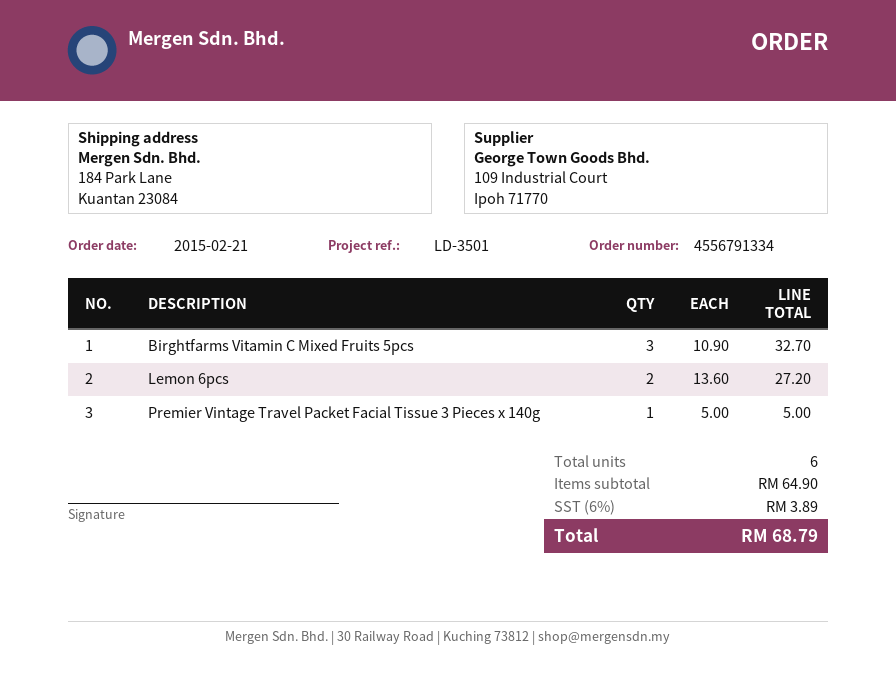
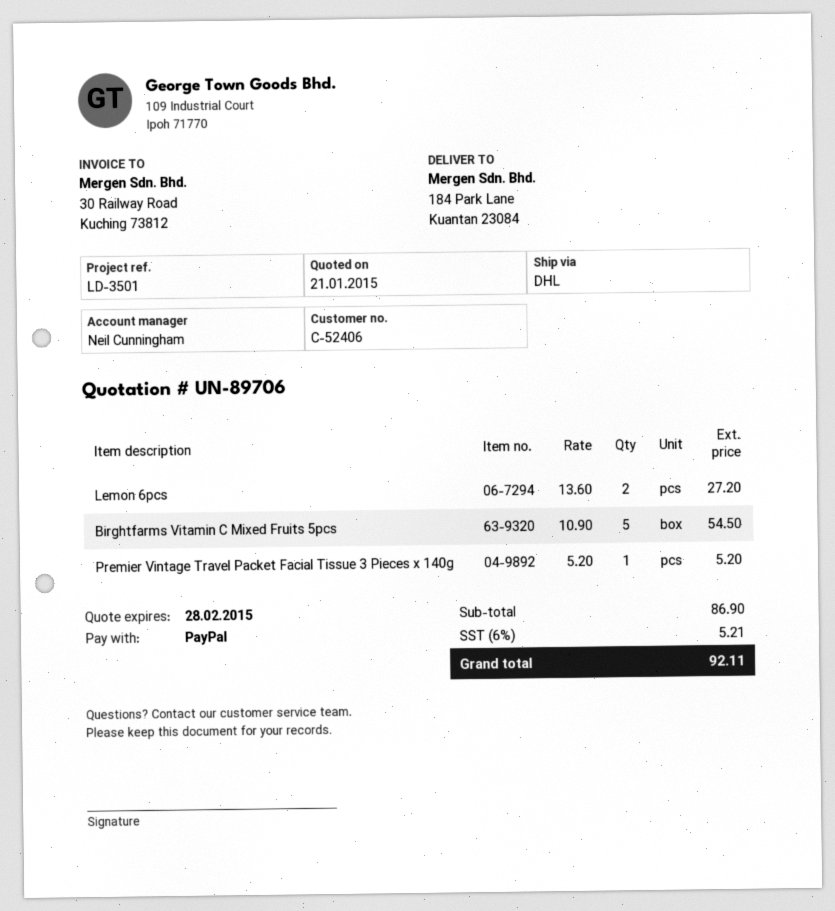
Birghtfarms Vitamin C Mixed Fruits 5pcs: 3 x 10.90 = 32.70 -> 5 x 10.90 = 54.50
Premier Vintage Travel Packet Facial Tissue 3 Pieces x 140g: 1 x 5.00 = 5.00 -> 1 x 5.20 = 5.20
subtotal: 64.90 -> 86.90
tax: 6% = 3.89 -> 6% = 5.21
total: 68.79 -> 92.11

